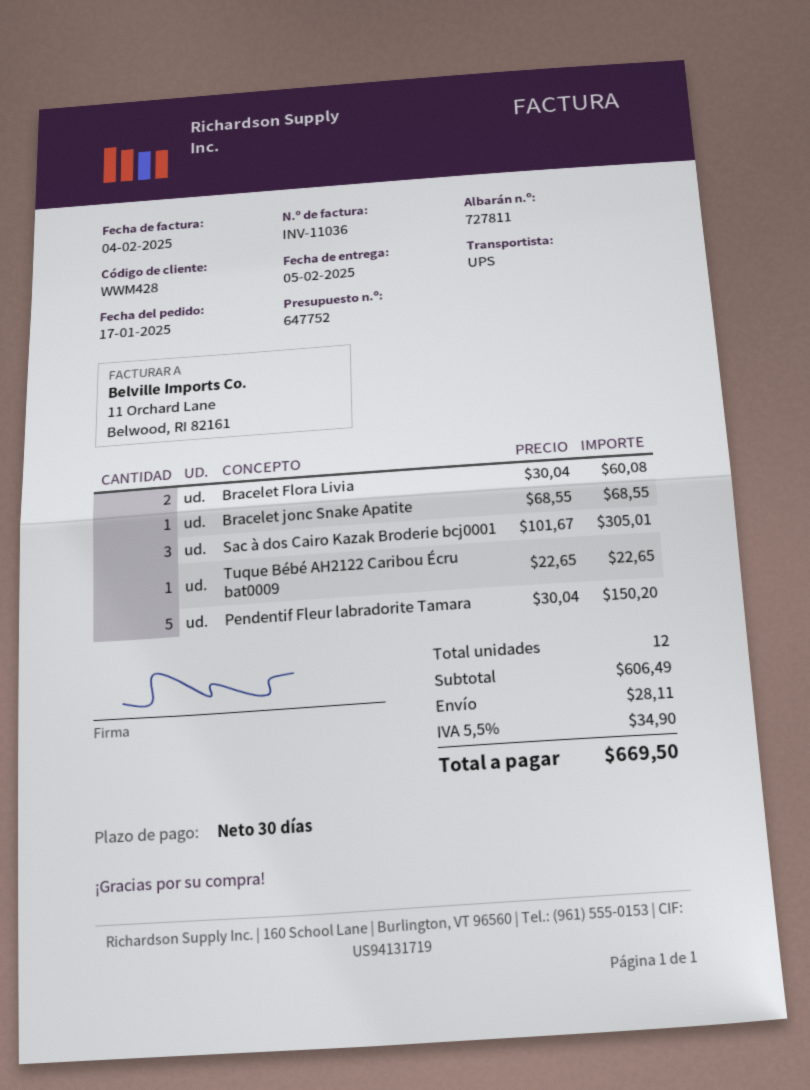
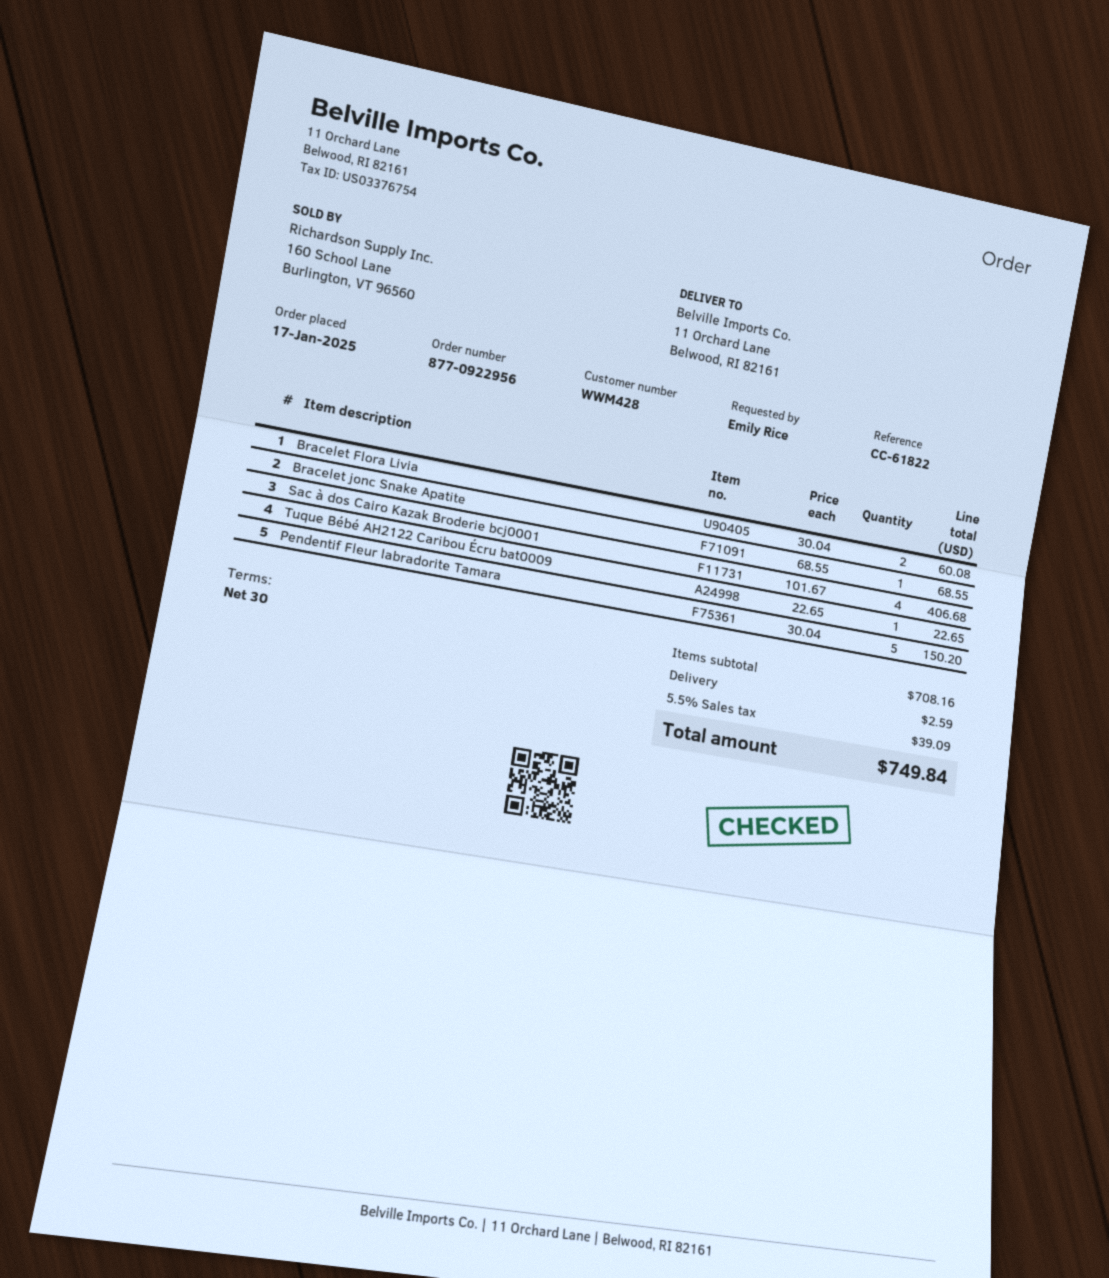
Sac à dos Cairo Kazak Broderie bcj0001: 3 x 101.67 = 305.01 -> 4 x 101.67 = 406.68
subtotal: 606.49 -> 708.16
shipping: 28.11 -> 2.59
tax: 5.5% = 34.90 -> 5.5% = 39.09
total: 669.50 -> 749.84

